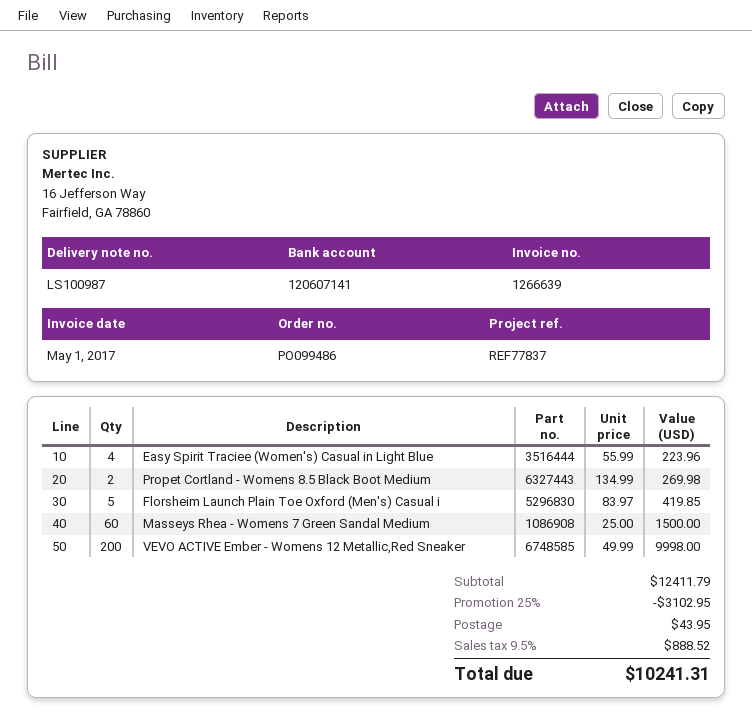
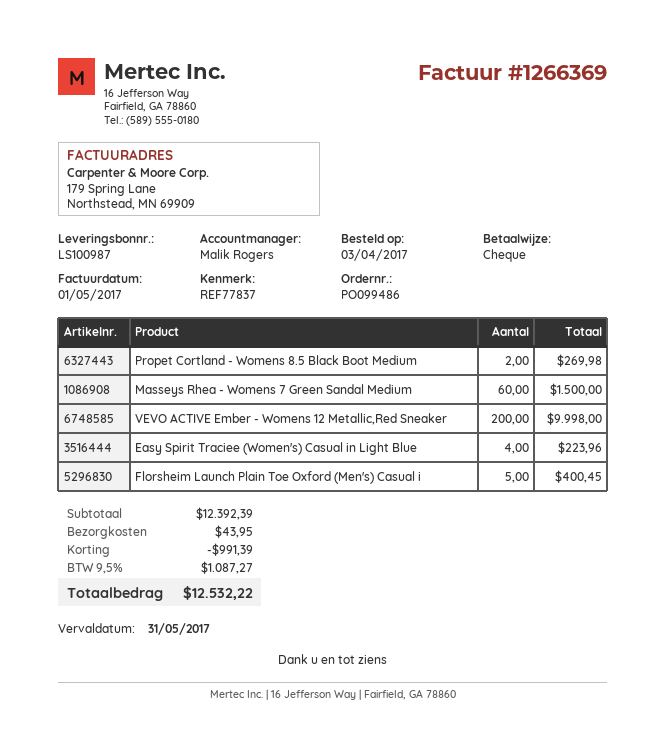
invoice number: 1266639 -> 1266369
Florsheim Launch Plain Toe Oxford (Men's) Casual i: 5 for 419.85 -> 5 for 400.45
subtotal: 12411.79 -> 12392.39
discount: 3102.95 -> 991.39
tax: 9.5% = 888.52 -> 9.5% = 1087.27
total: 10241.31 -> 12532.22

